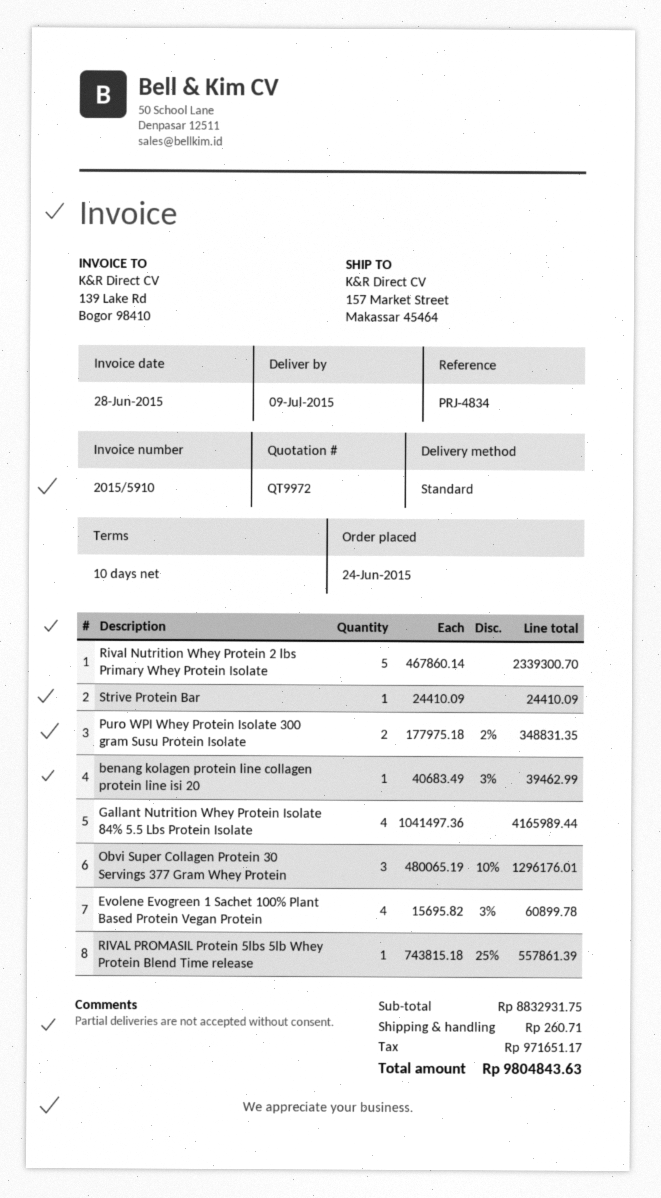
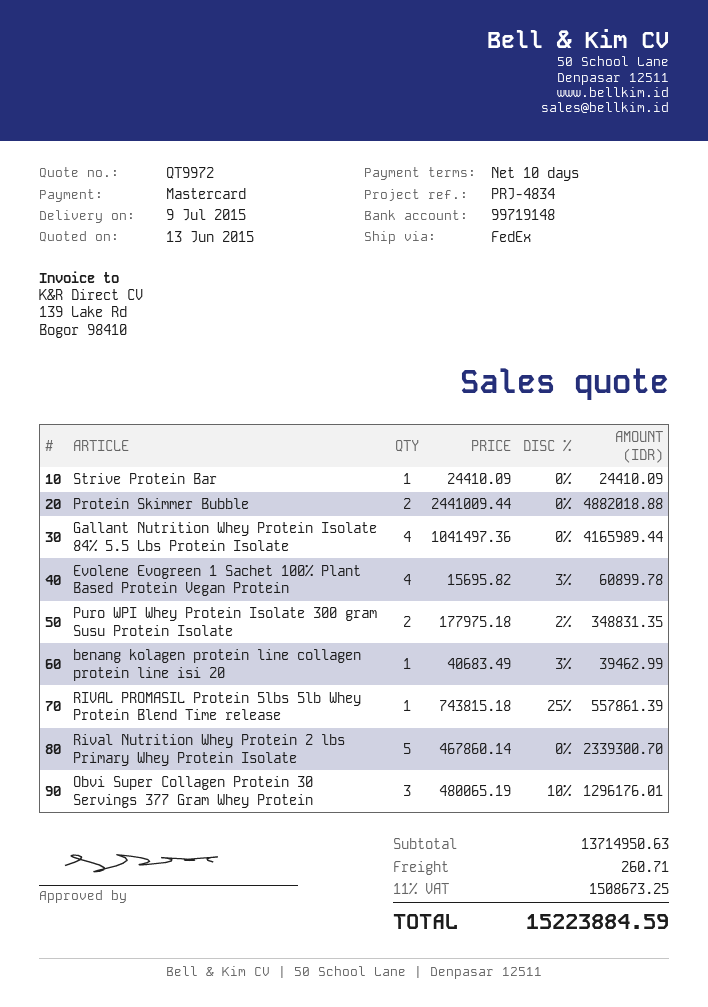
shipping method: standard -> FedEx
Protein Skimmer Bubble: none -> 2 x 2441009.44 = 4882018.88
subtotal: 8832931.75 -> 13714950.63
tax: 971651.17 -> 1508673.25
total: 9804843.63 -> 15223884.59

